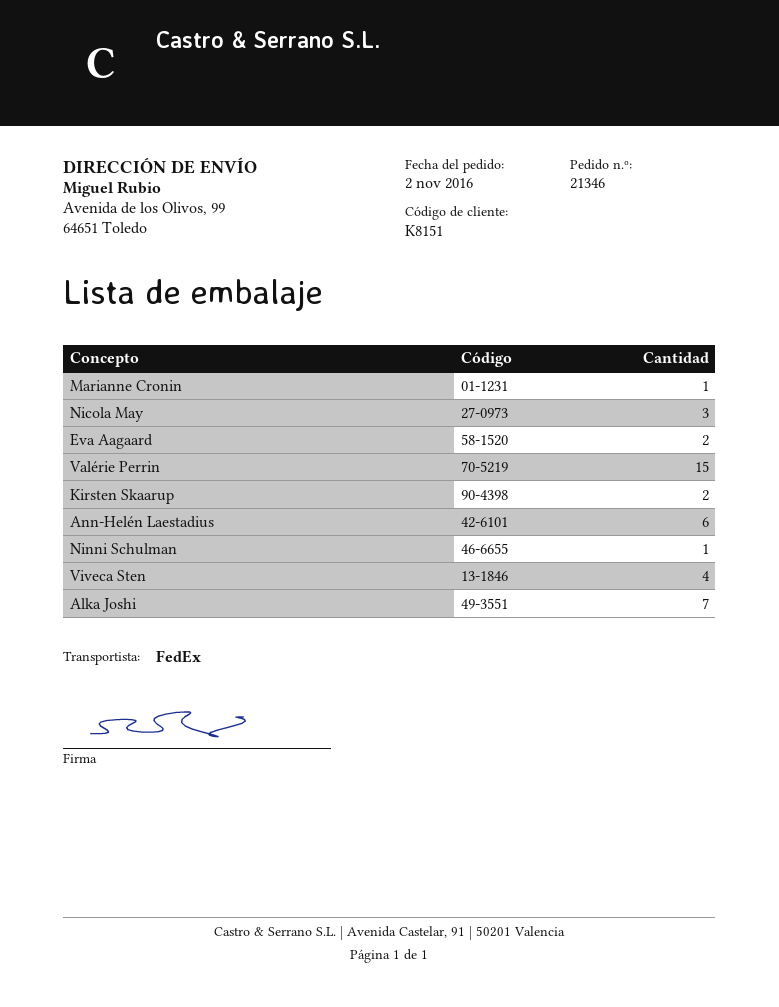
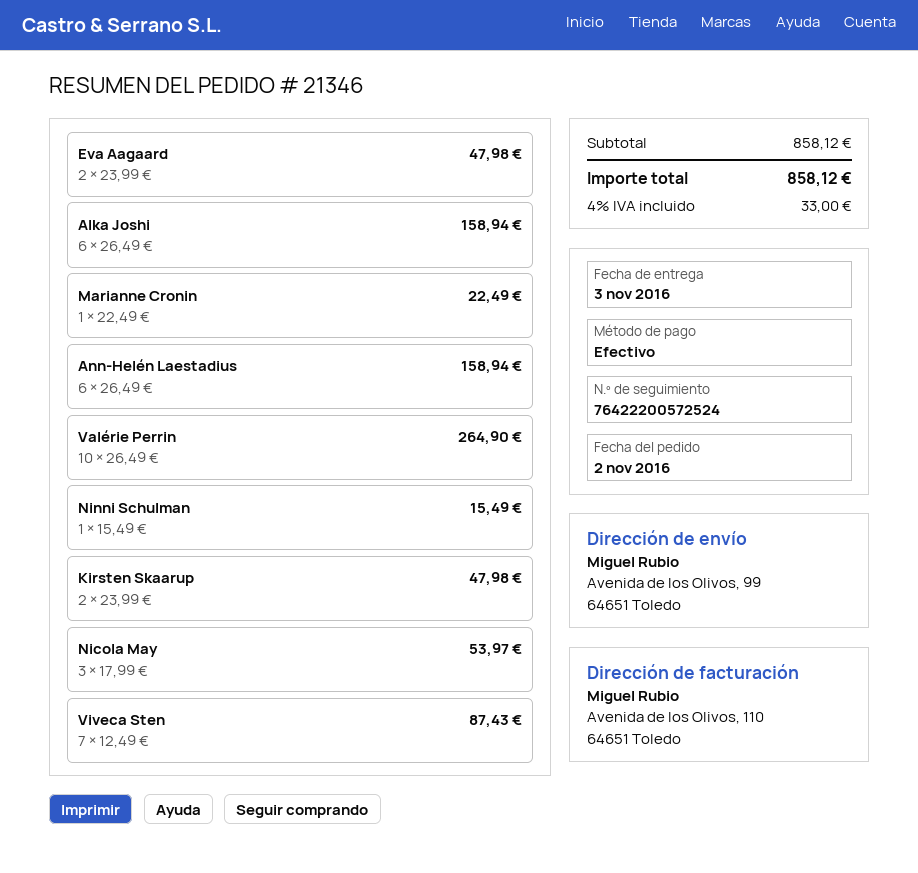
Valérie Perrin: 15 -> 10
Viveca Sten: 4 -> 7
Alka Joshi: 7 -> 6

